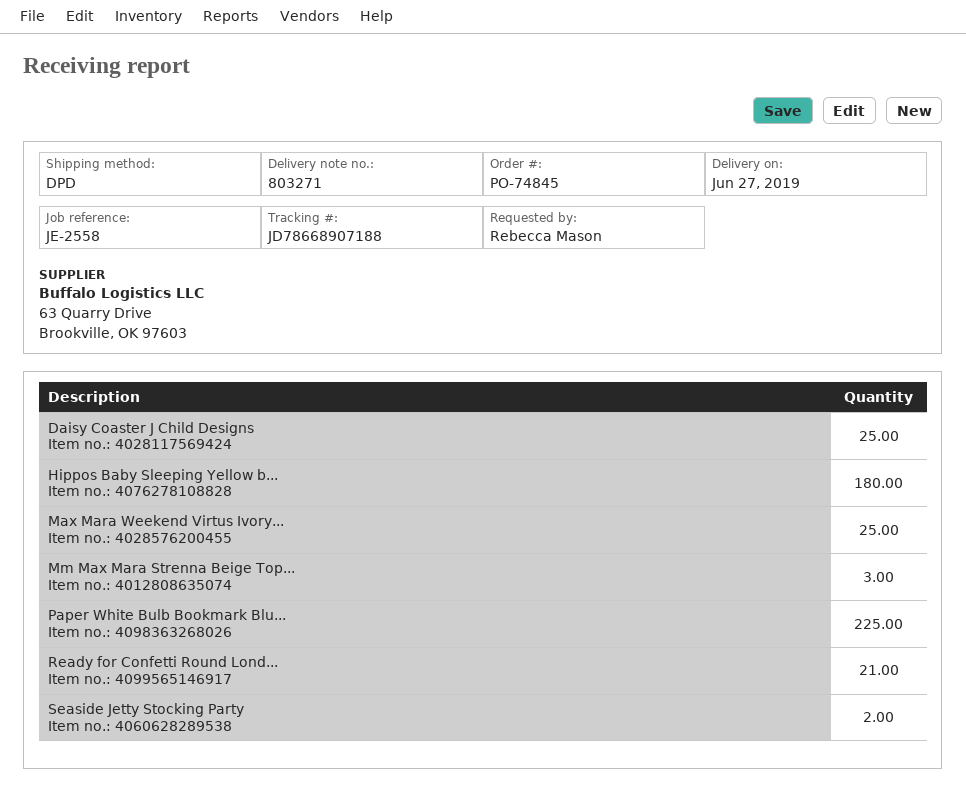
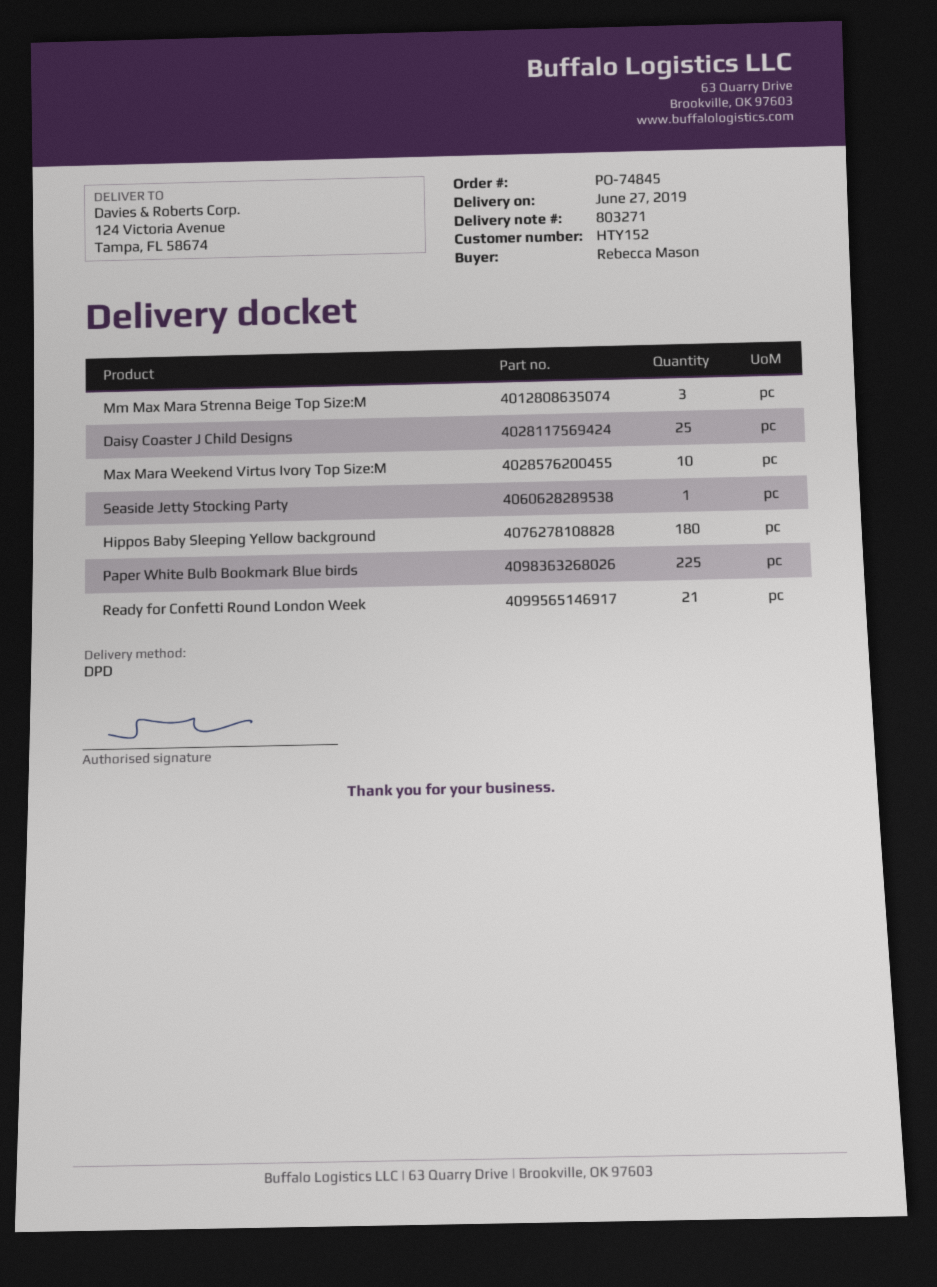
Max Mara Weekend Virtus Ivory...: 25 -> 10
Seaside Jetty Stocking Party: 2 -> 1

